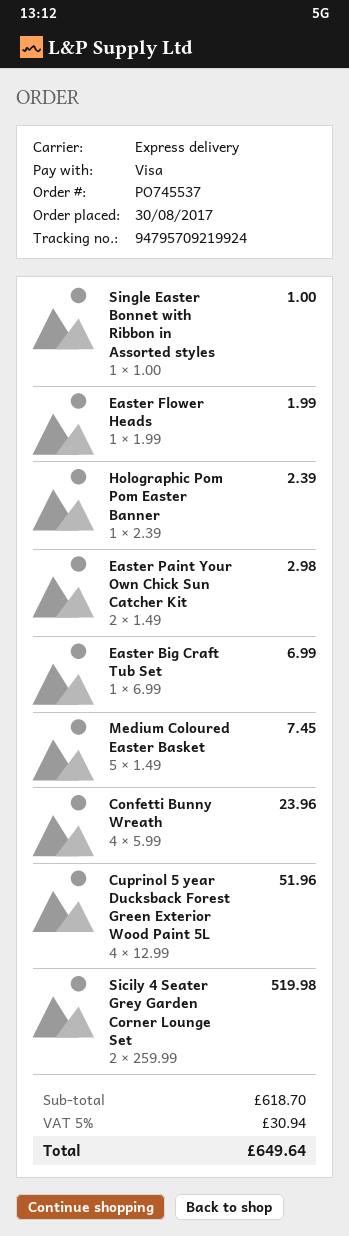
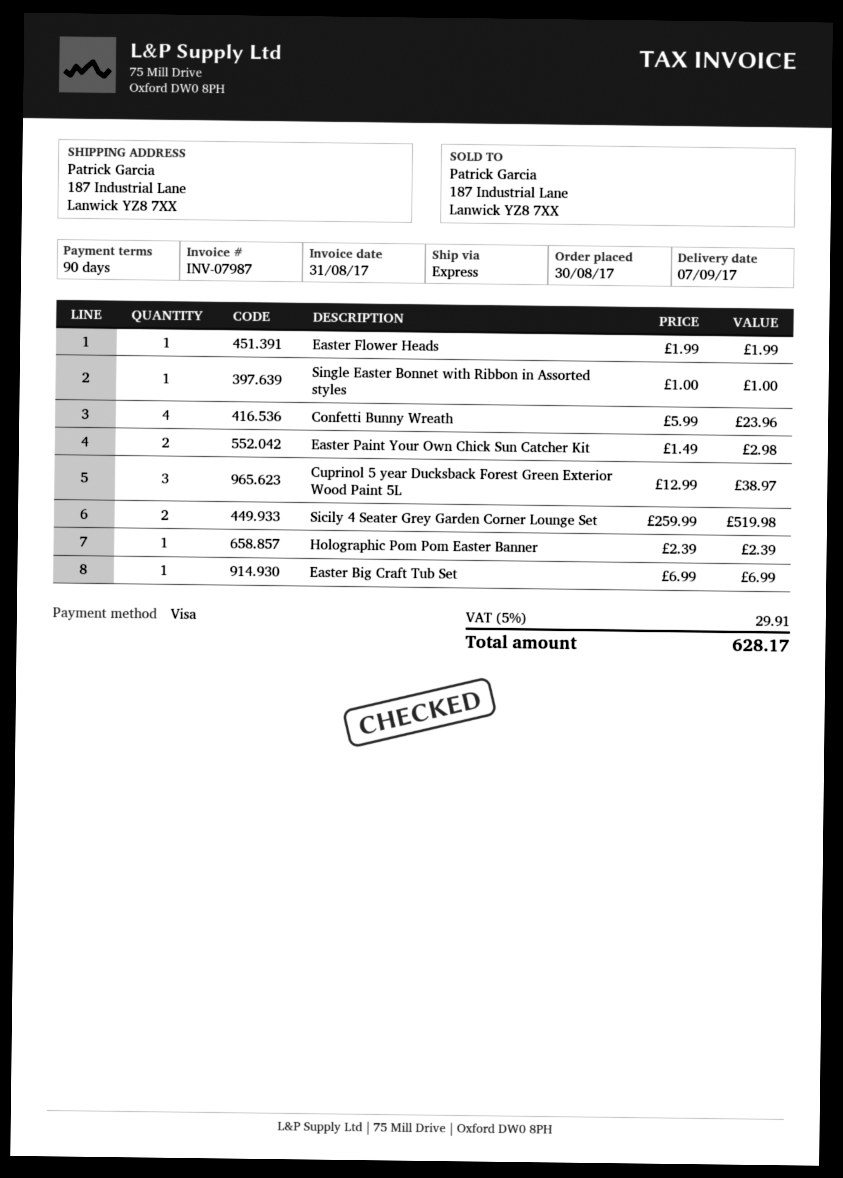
Medium Coloured Easter Basket: 5 x 1.49 = 7.45 -> none
Cuprinol 5 year Ducksback Forest Green Exterior Wood Paint 5L: 4 x 12.99 = 51.96 -> 3 x 12.99 = 38.97
tax: 5% = 30.94 -> 5% = 29.91
total: 649.64 -> 628.17

